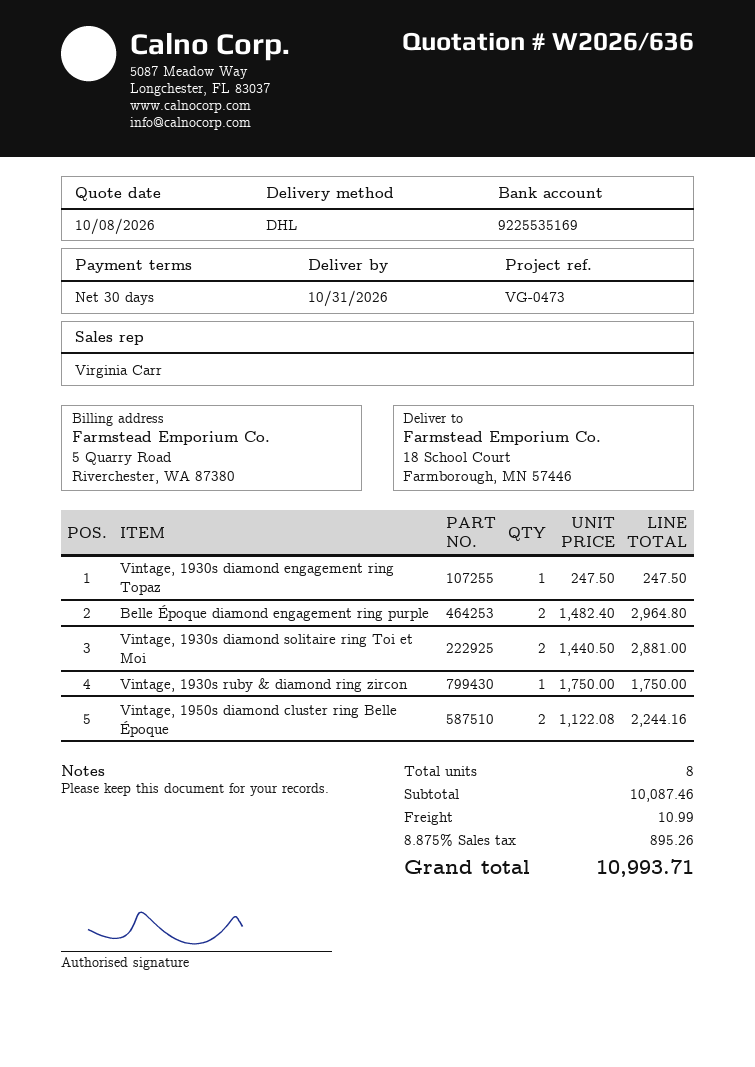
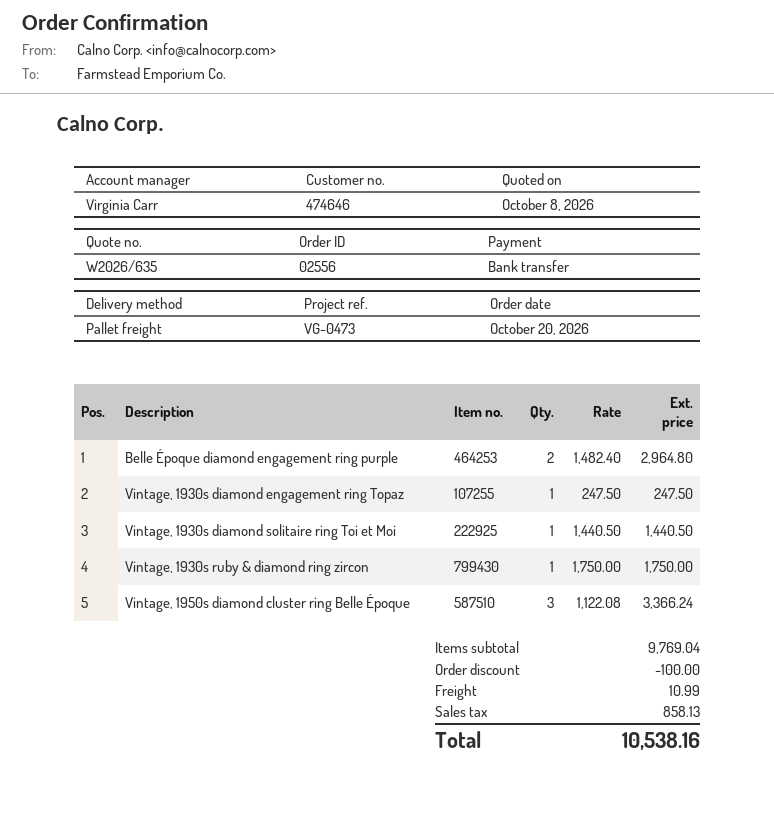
quote number: W2026/636 -> W2026/635
shipping method: DHL -> pallet freight
Vintage, 1930s diamond solitaire ring Toi et Moi: 2 x 1440.50 = 2881.00 -> 1 x 1440.50 = 1440.50
Vintage, 1950s diamond cluster ring Belle Époque: 2 x 1122.08 = 2244.16 -> 3 x 1122.08 = 3366.24
subtotal: 10087.46 -> 9769.04
discount: none -> 100.00
tax: 895.26 -> 858.13
total: 10993.71 -> 10538.16

